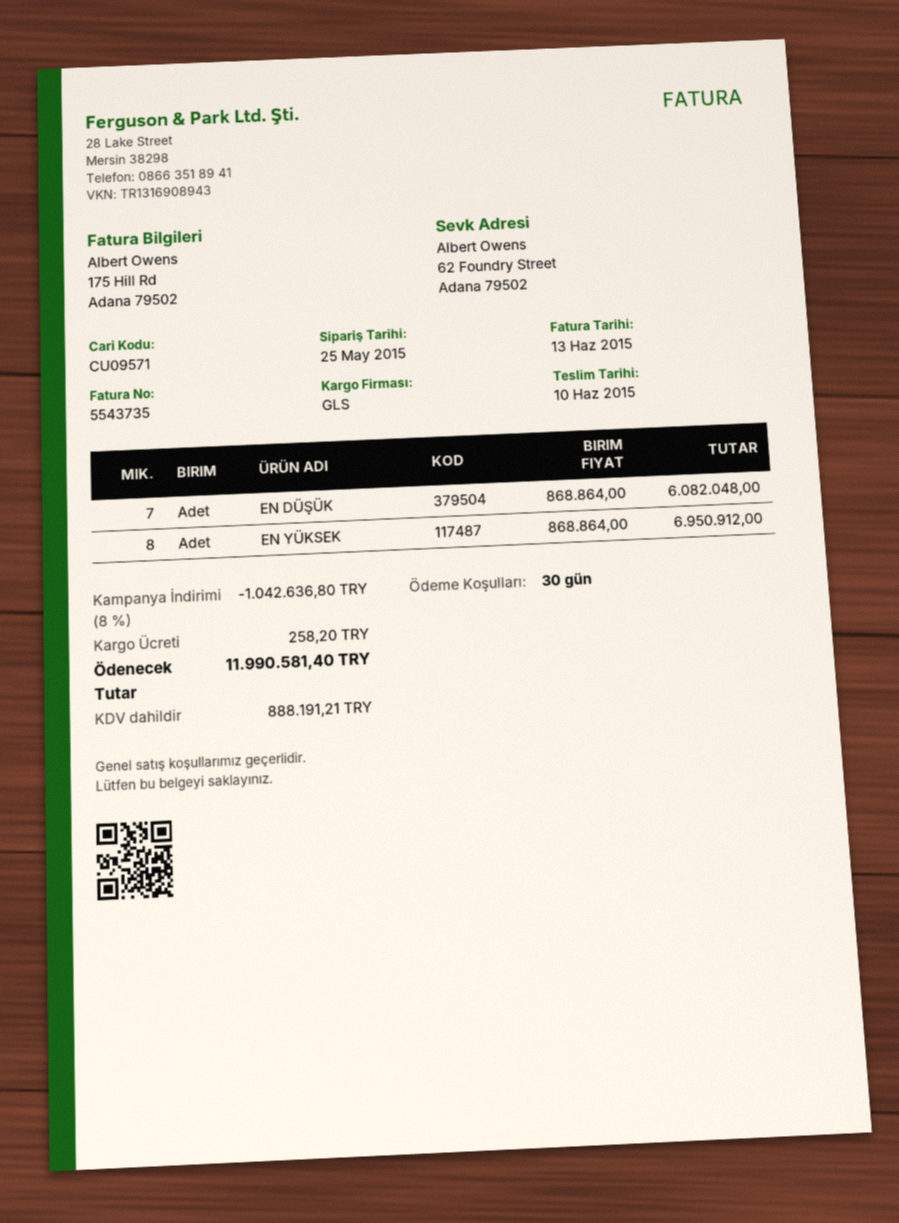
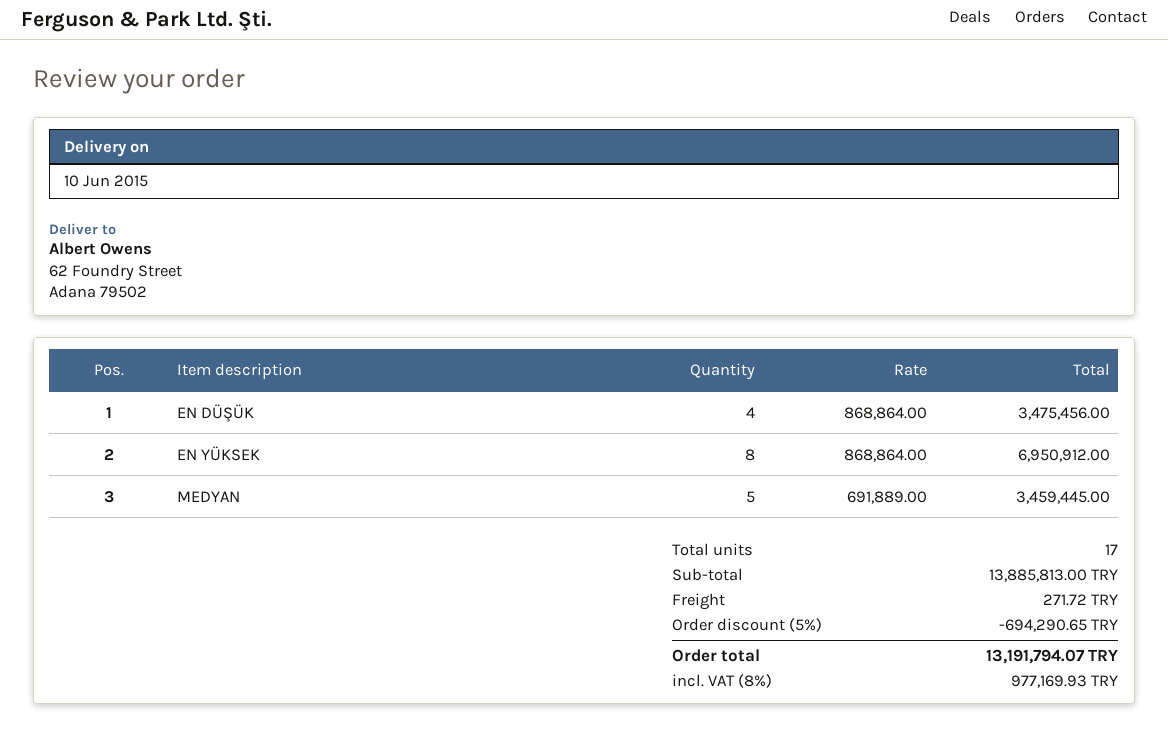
EN DÜŞÜK: 7 x 868864.00 = 6082048.00 -> 4 x 868864.00 = 3475456.00
MEDYAN: none -> 5 x 691889.00 = 3459445.00
discount: 8% = 1042636.80 -> 5% = 694290.65
shipping: 258.20 -> 271.72
tax: 888191.21 -> 977169.93
total: 11990581.40 -> 13191794.07

